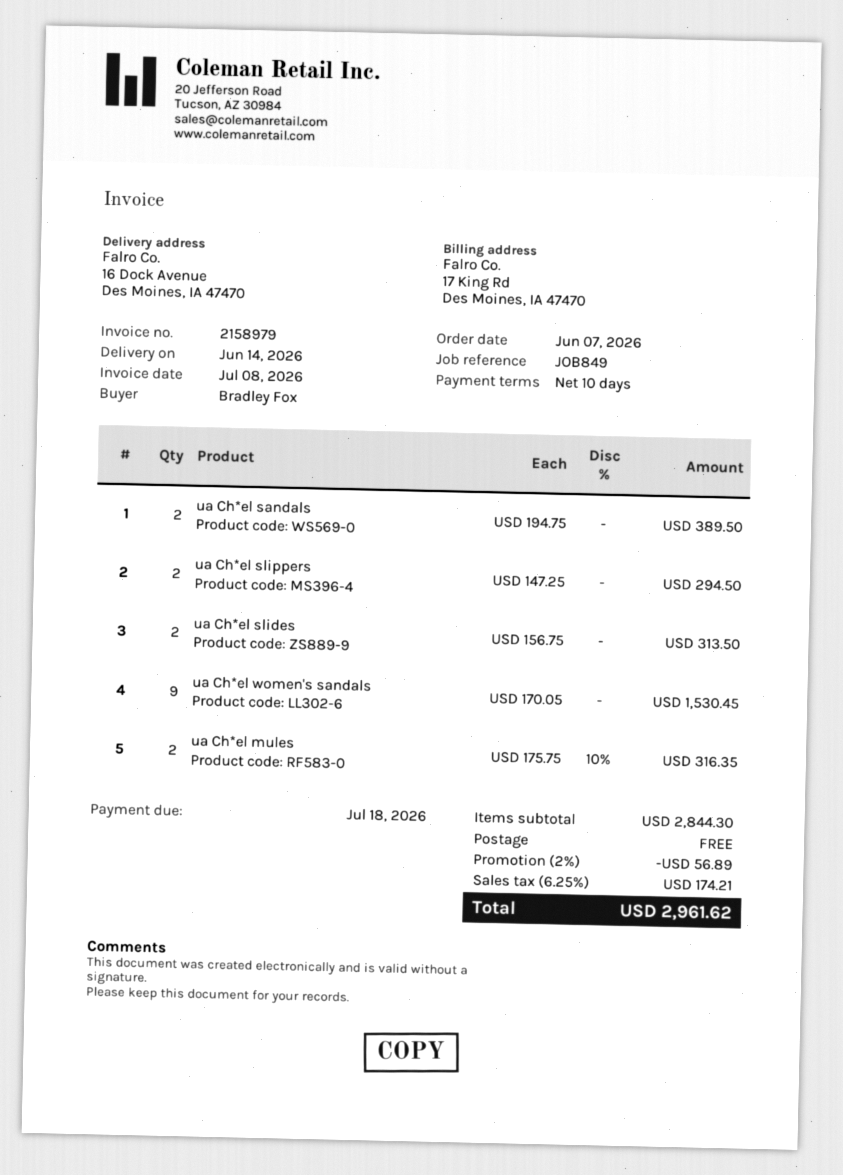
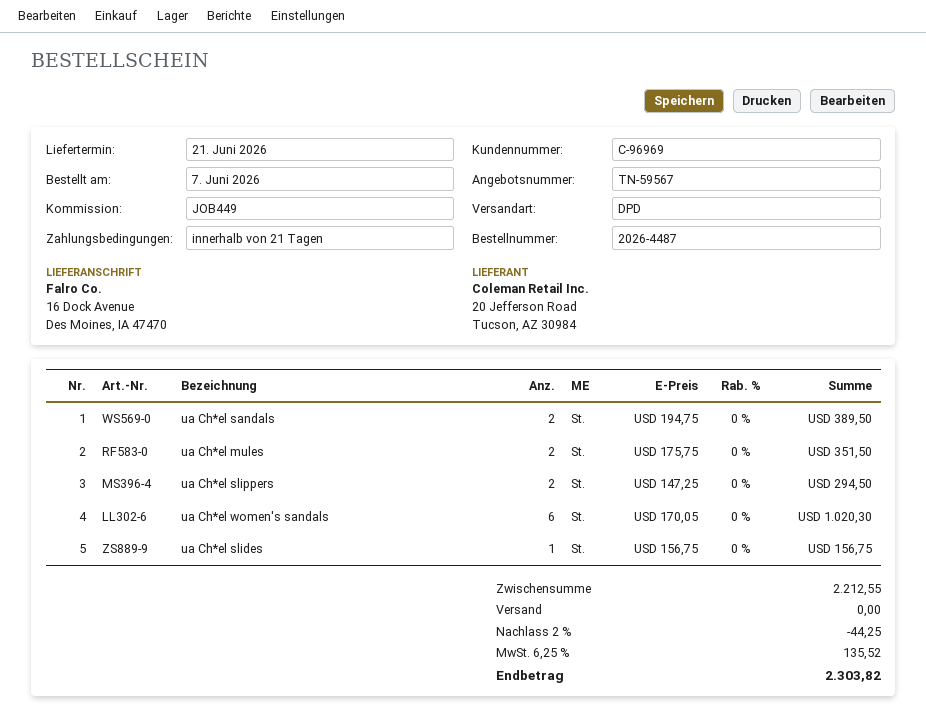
delivery date: 2026-06-14 -> 2026-06-21
payment terms: 10 days -> 21 days
reference: JOB849 -> JOB449
ua Ch*el slides: 2 x 156.75 = 313.50 -> 1 x 156.75 = 156.75
ua Ch*el women's sandals: 9 x 170.05 = 1530.45 -> 6 x 170.05 = 1020.30
ua Ch*el mules: 2 x 175.75 - 10% = 316.35 -> 2 x 175.75 = 351.50
subtotal: 2844.30 -> 2212.55
discount: 2% = 56.89 -> 2% = 44.25
tax: 6.25% = 174.21 -> 6.25% = 135.52
total: 2961.62 -> 2303.82

